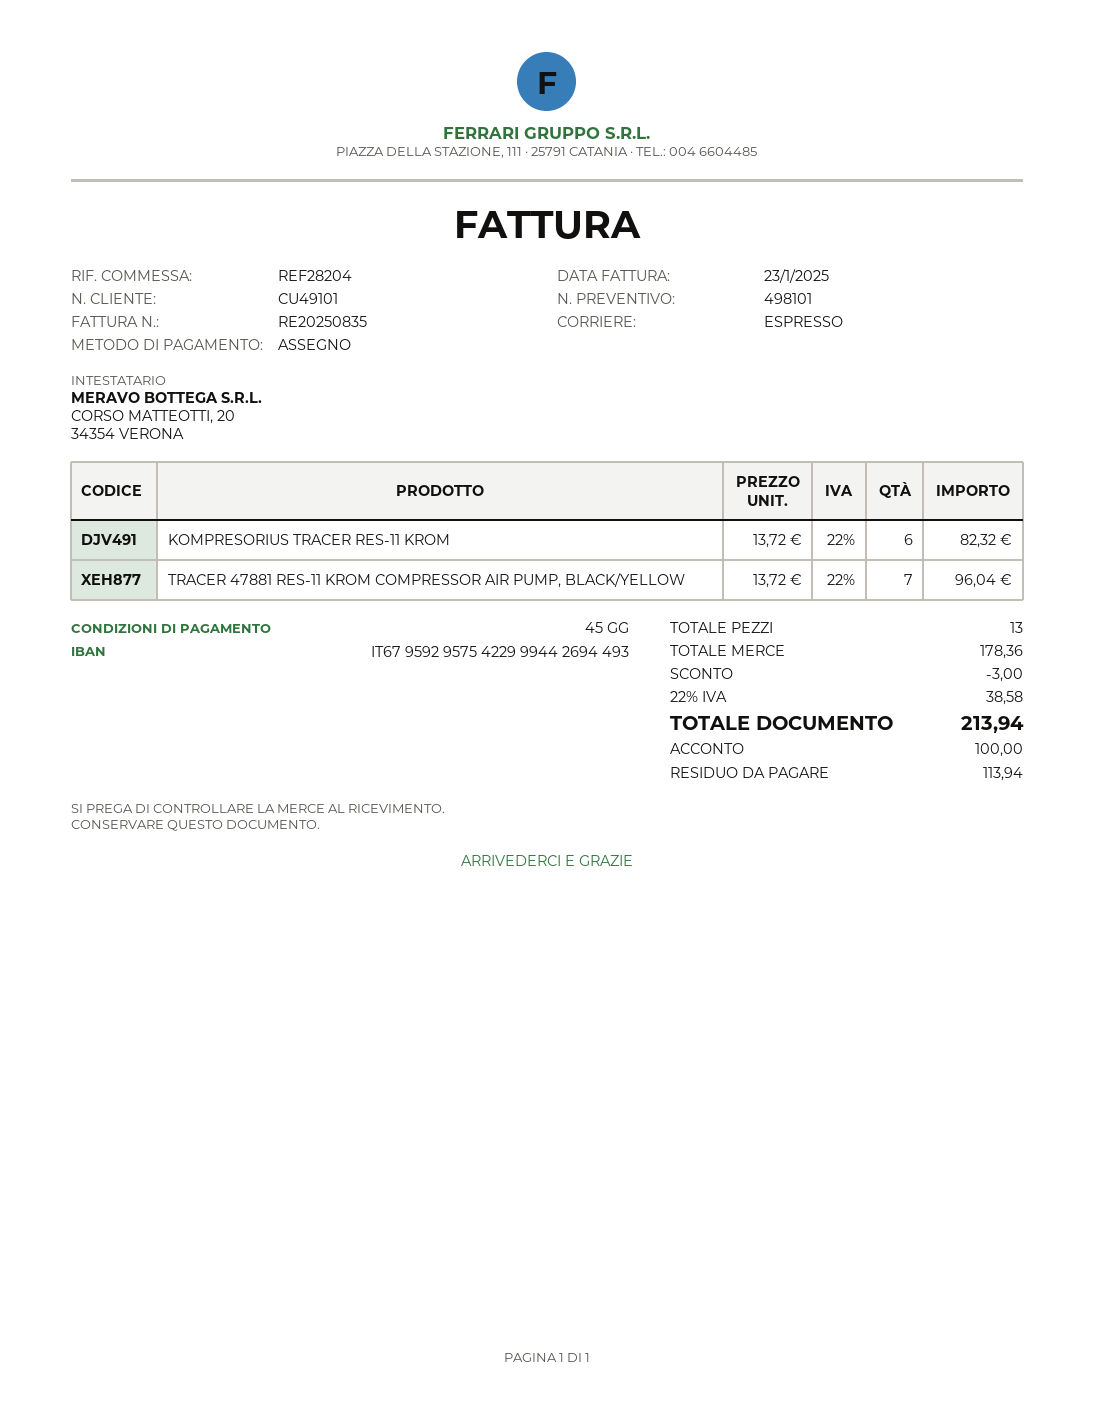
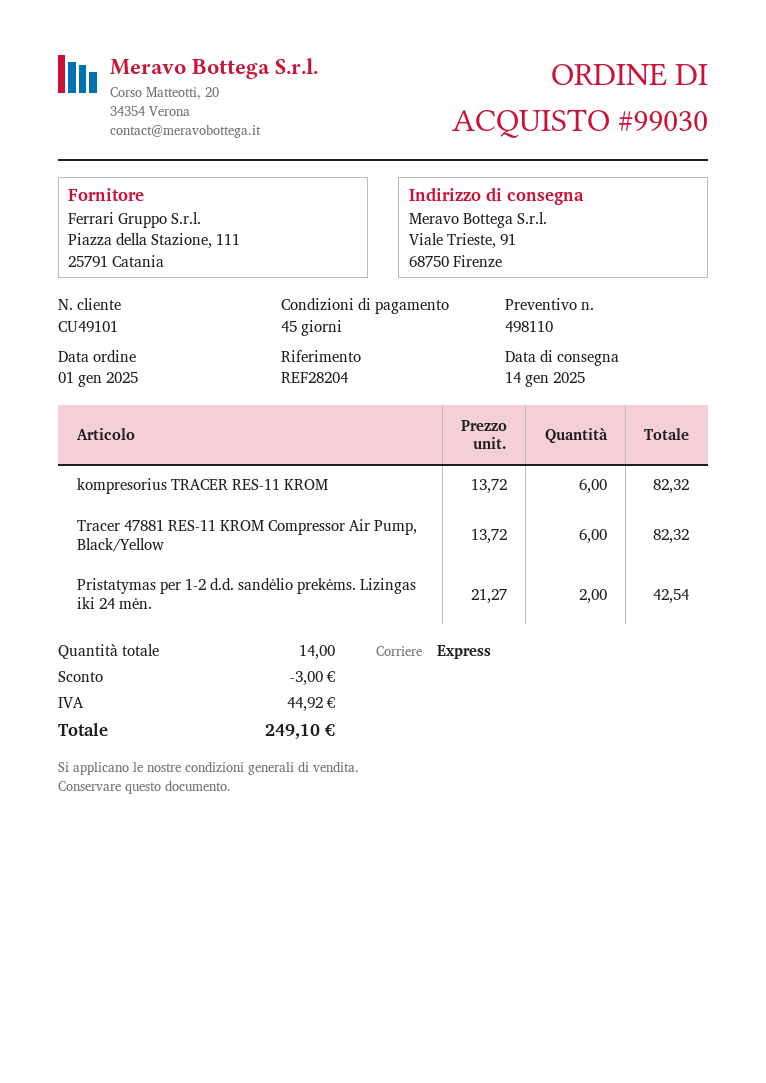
quote number: 498101 -> 498110
TRACER 47881 RES-11 KROM COMPRESSOR AIR PUMP, BLACK/YELLOW: 7 x 13.72 = 96.04 -> 6 x 13.72 = 82.32
Pristatymas per 1-2 d.d. sandėlio prekėms. Lizingas iki 24 mėn.: none -> 2 x 21.27 = 42.54
total quantity: 13 -> 14
tax: 38.58 -> 44.92
total: 213.94 -> 249.10

